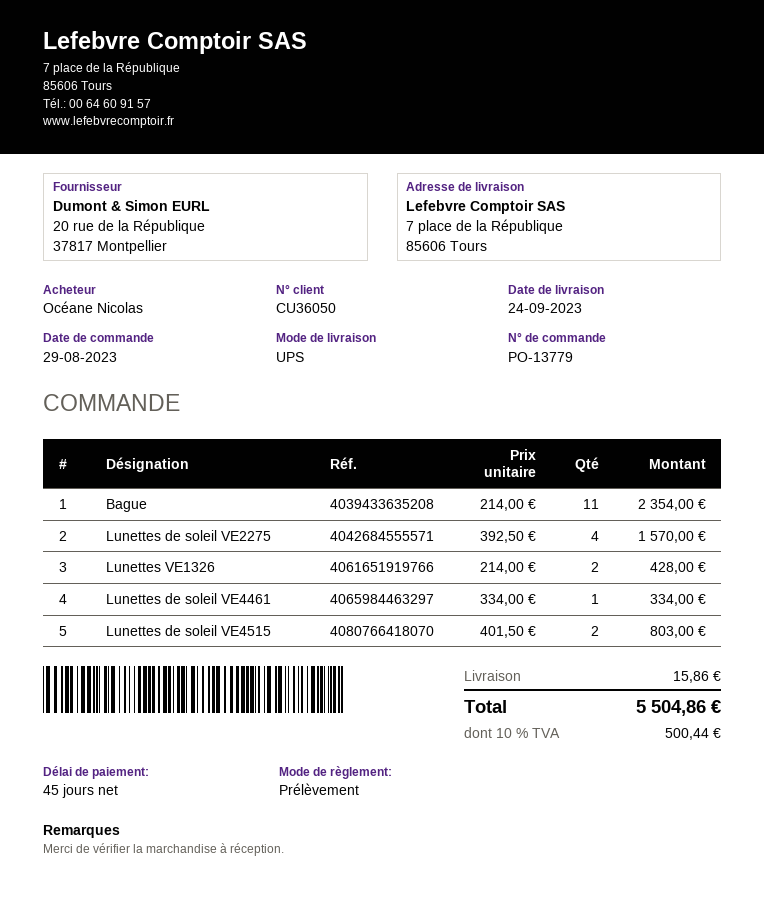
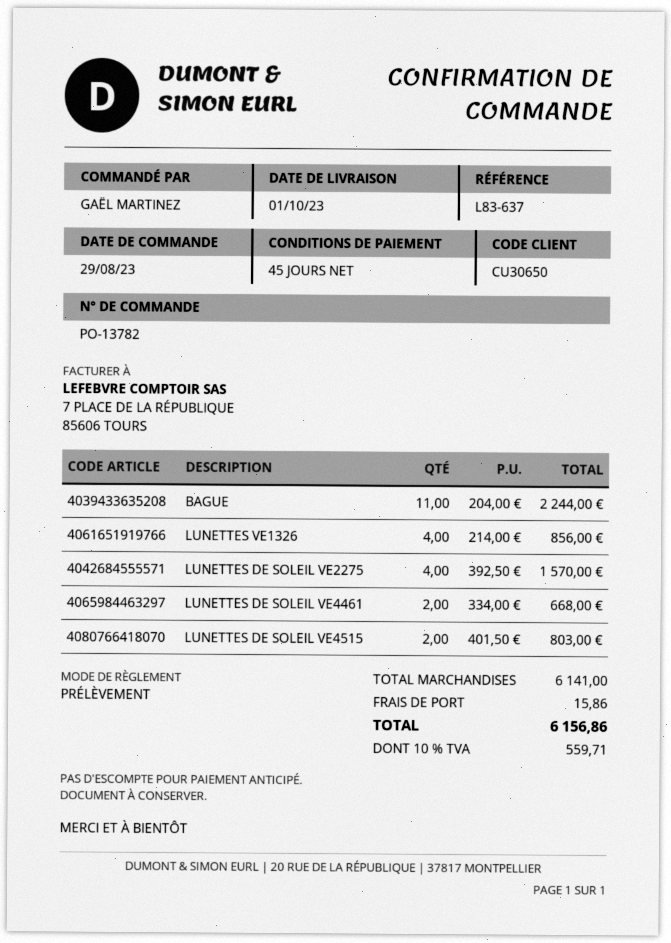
order number: PO-13779 -> PO-13782
delivery date: 2023-09-24 -> 2023-10-01
customer number: CU36050 -> CU30650
ordered by: Océane Nicolas -> GAËL MARTINEZ
Bague: 11 x 214.00 = 2354.00 -> 11 x 204.00 = 2244.00
Lunettes VE1326: 2 x 214.00 = 428.00 -> 4 x 214.00 = 856.00
Lunettes de soleil VE4461: 1 x 334.00 = 334.00 -> 2 x 334.00 = 668.00
tax: 10% = 500.44 -> 10% = 559.71
total: 5504.86 -> 6156.86

